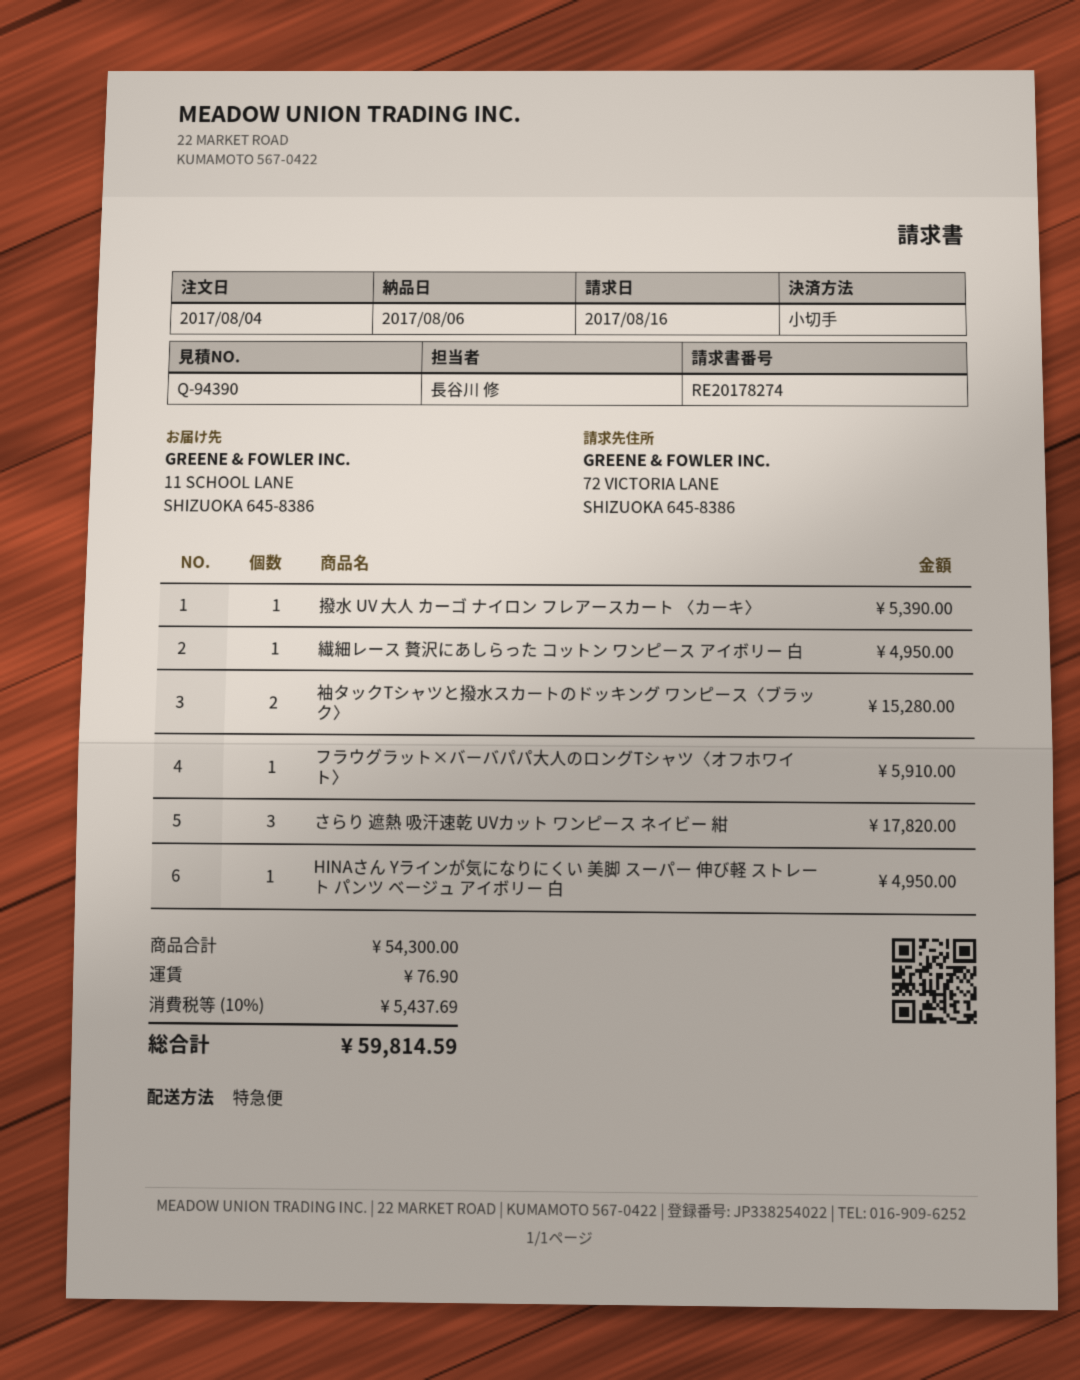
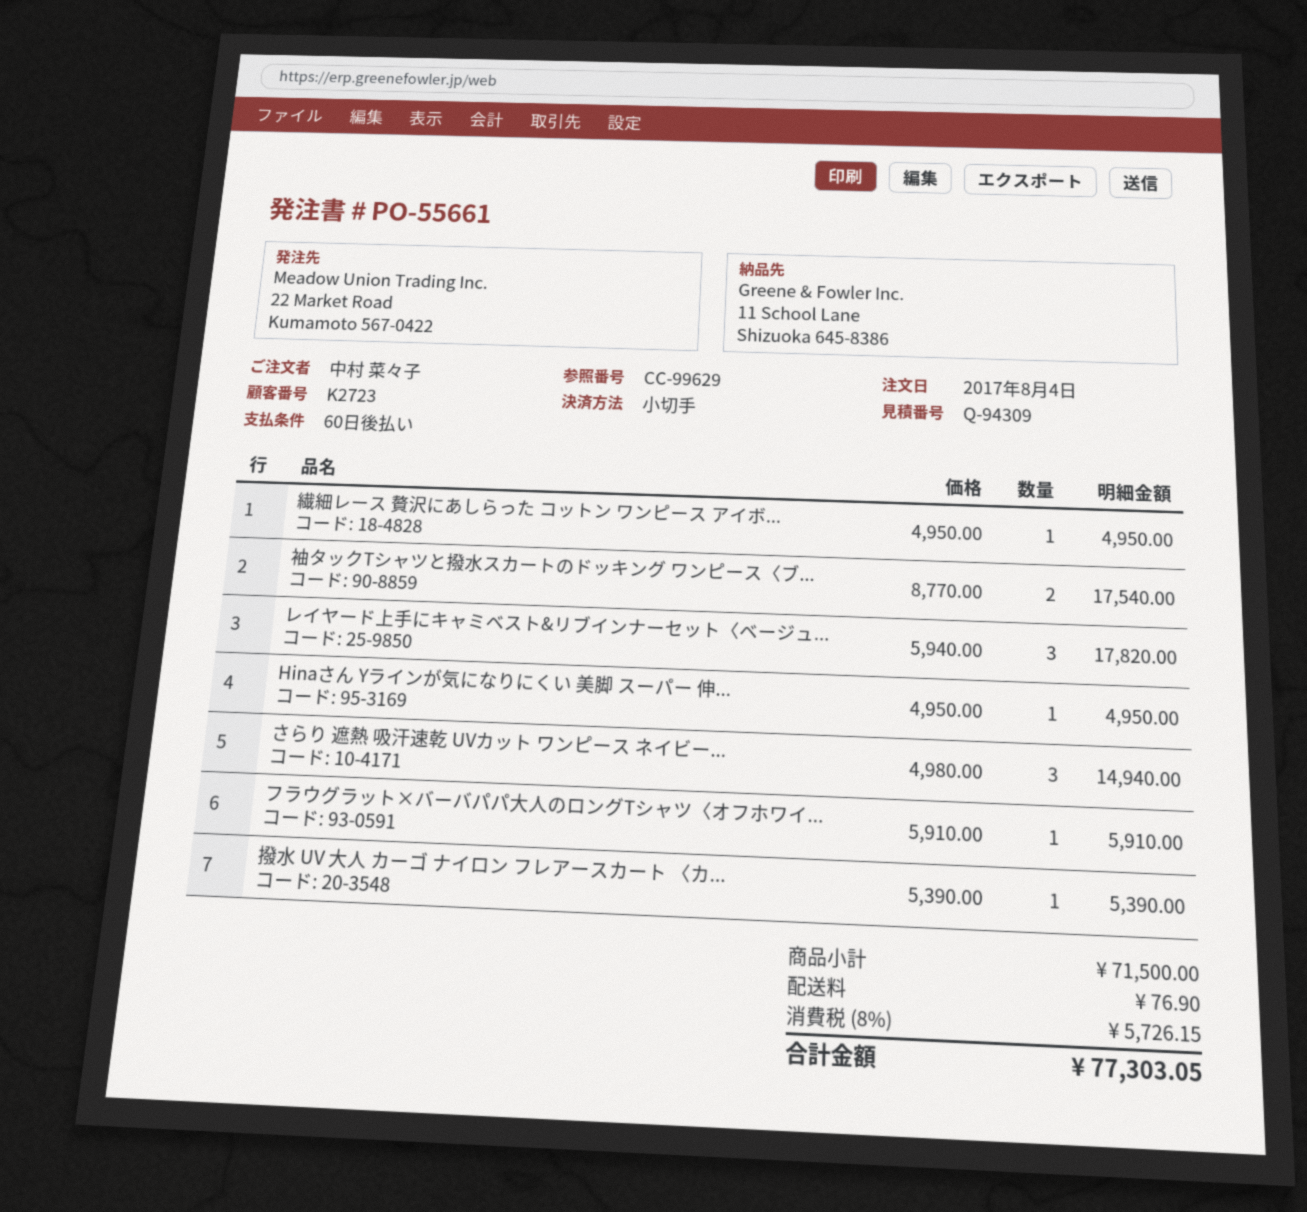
quote number: Q-94390 -> Q-94309
袖タックTシャツと撥水スカートのドッキング ワンピース〈ブラック〉: 2 for 15280.00 -> 2 for 17540.00
さらり 遮熱 吸汗速乾 UVカット ワンピース ネイビー 紺: 3 for 17820.00 -> 3 for 14940.00
レイヤード上手にキャミベスト&リブインナーセット〈ベージュ...: none -> 3 for 17820.00
subtotal: 54300.00 -> 71500.00
tax: 10% = 5437.69 -> 8% = 5726.15
total: 59814.59 -> 77303.05

